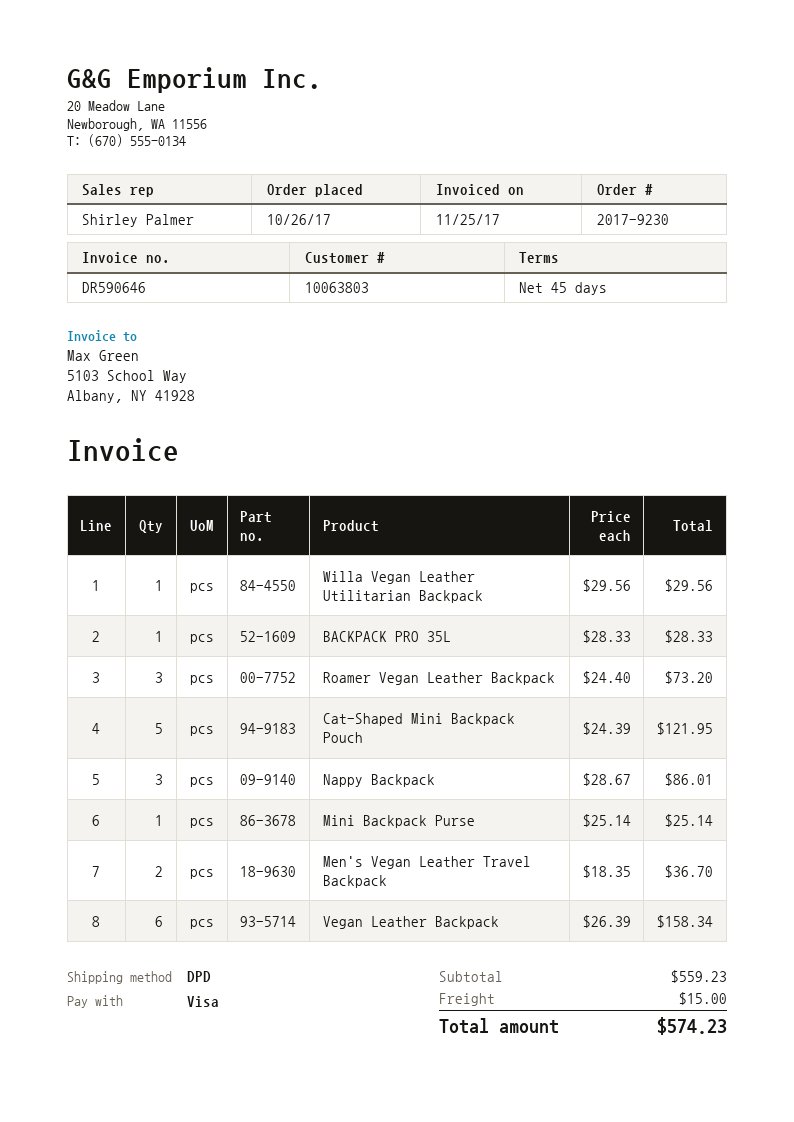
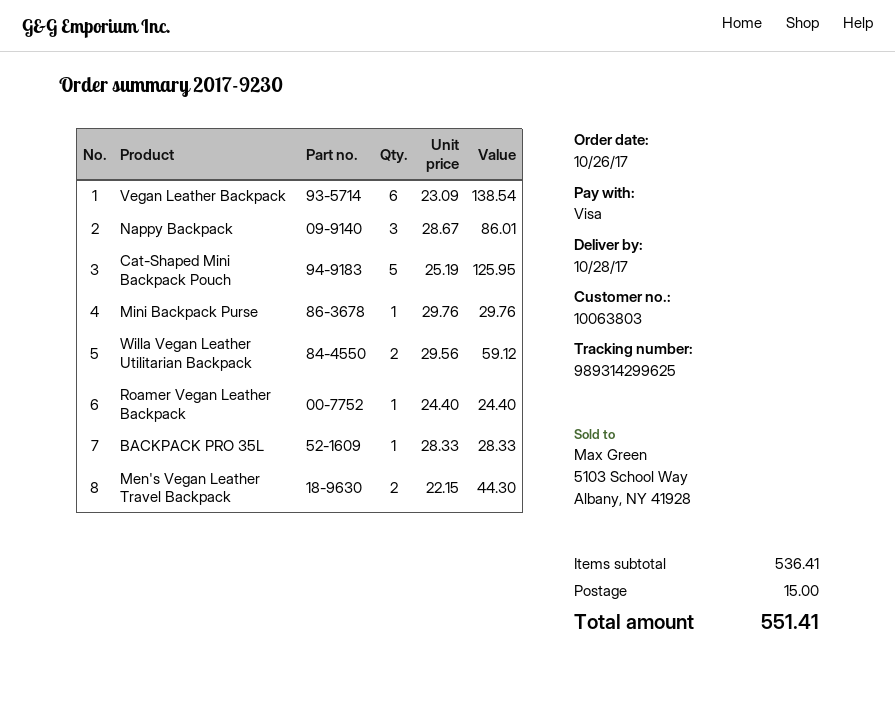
Willa Vegan Leather Utilitarian Backpack: 1 x 29.56 = 29.56 -> 2 x 29.56 = 59.12
Roamer Vegan Leather Backpack: 3 x 24.40 = 73.20 -> 1 x 24.40 = 24.40
Cat-Shaped Mini Backpack Pouch: 5 x 24.39 = 121.95 -> 5 x 25.19 = 125.95
Mini Backpack Purse: 1 x 25.14 = 25.14 -> 1 x 29.76 = 29.76
Men's Vegan Leather Travel Backpack: 2 x 18.35 = 36.70 -> 2 x 22.15 = 44.30
Vegan Leather Backpack: 6 x 26.39 = 158.34 -> 6 x 23.09 = 138.54
subtotal: 559.23 -> 536.41
total: 574.23 -> 551.41

